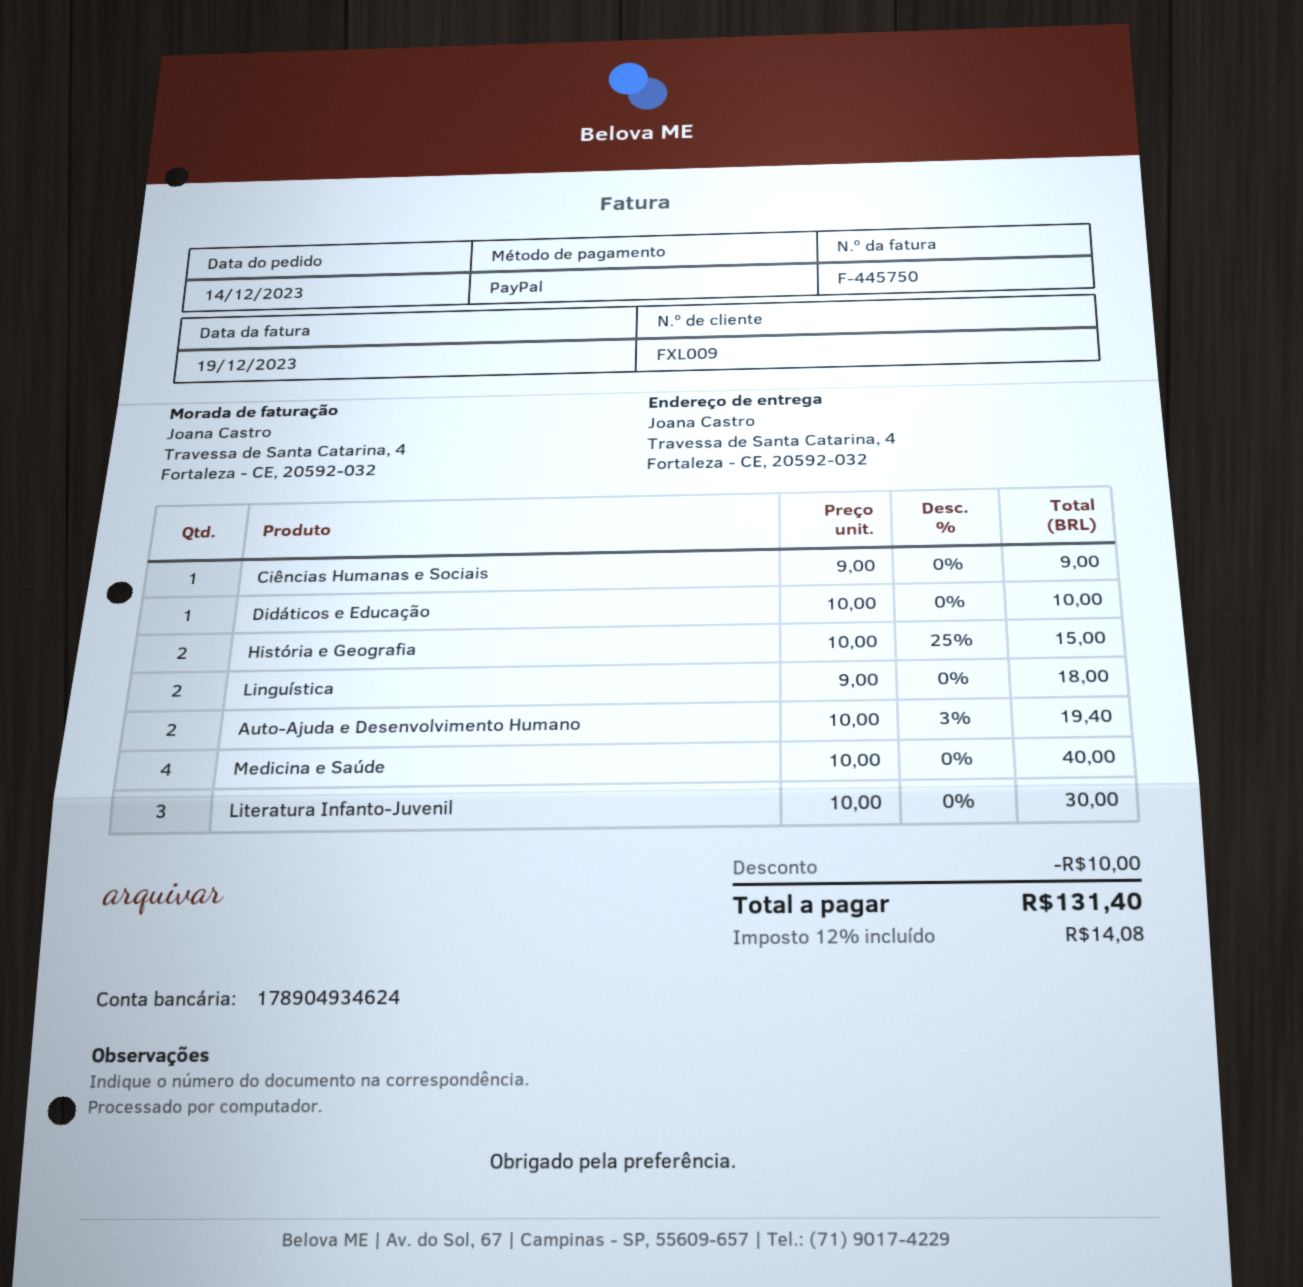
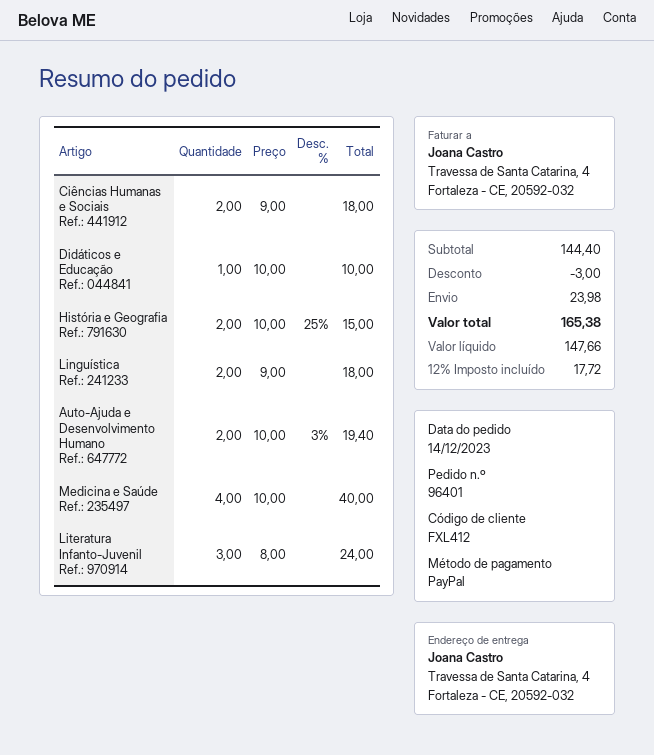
customer number: FXL009 -> FXL412
Ciências Humanas e Sociais: 1 x 9.00 = 9.00 -> 2 x 9.00 = 18.00
Literatura Infanto-Juvenil: 3 x 10.00 = 30.00 -> 3 x 8.00 = 24.00
discount: 10.00 -> 3.00
shipping: none -> 23.98
tax: 12% = 14.08 -> 12% = 17.72
total: 131.40 -> 165.38

